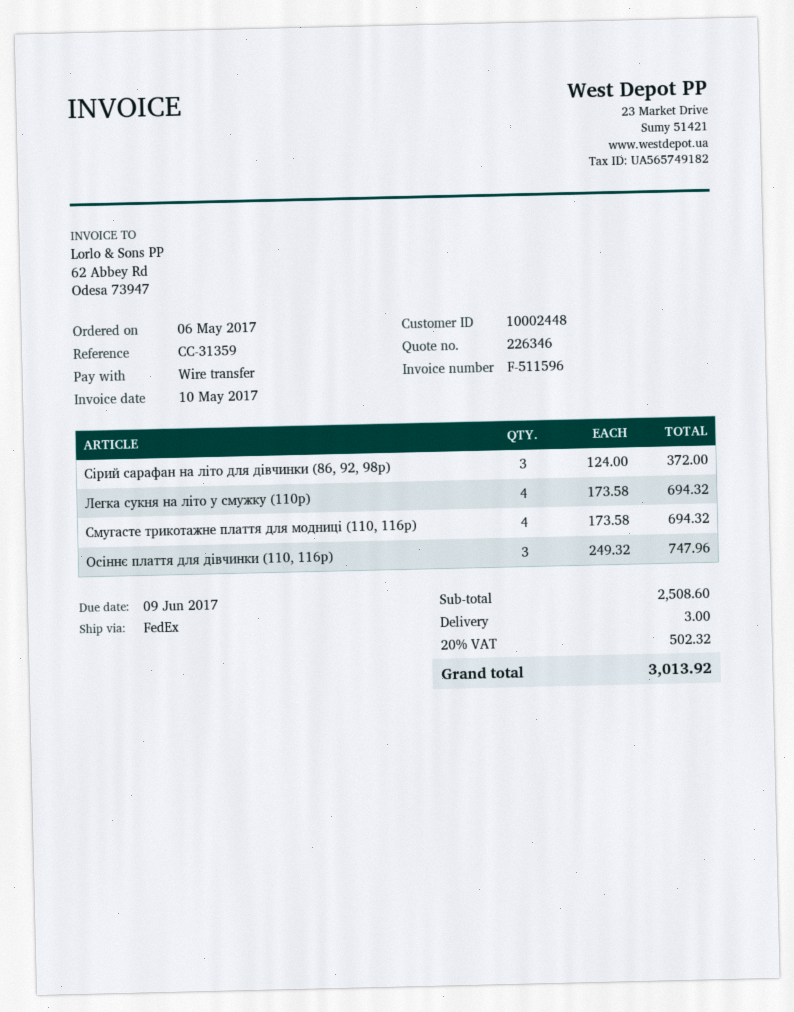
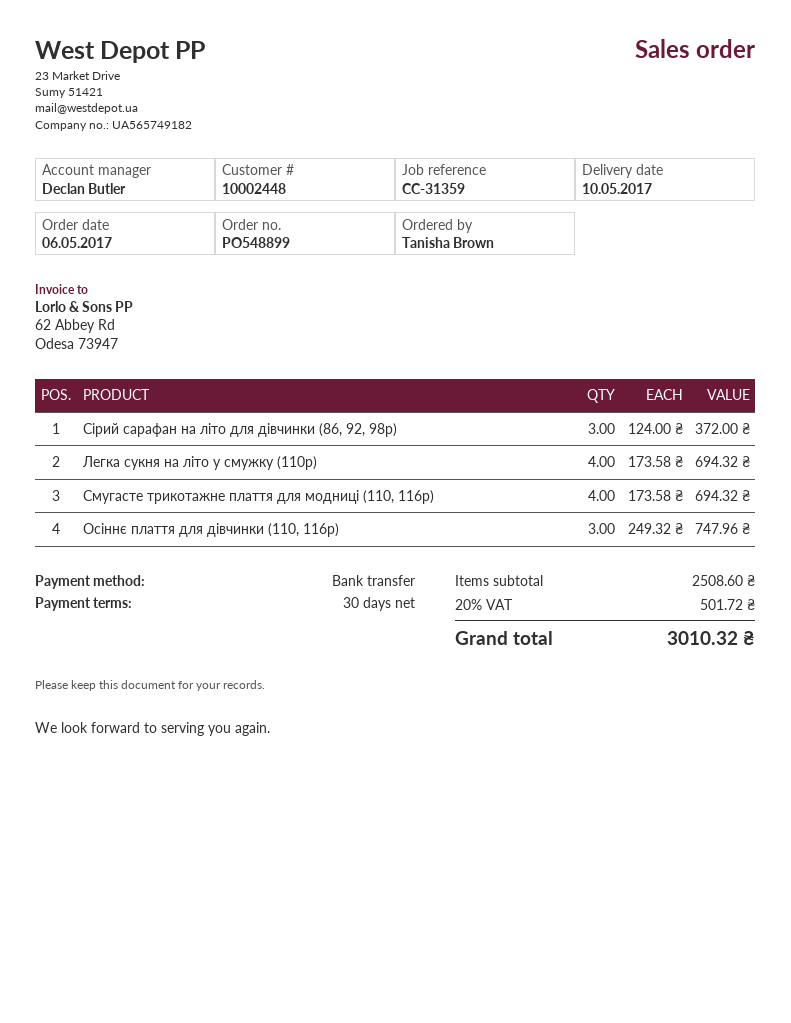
shipping: 3.00 -> none
tax: 20% = 502.32 -> 20% = 501.72
total: 3013.92 -> 3010.32

